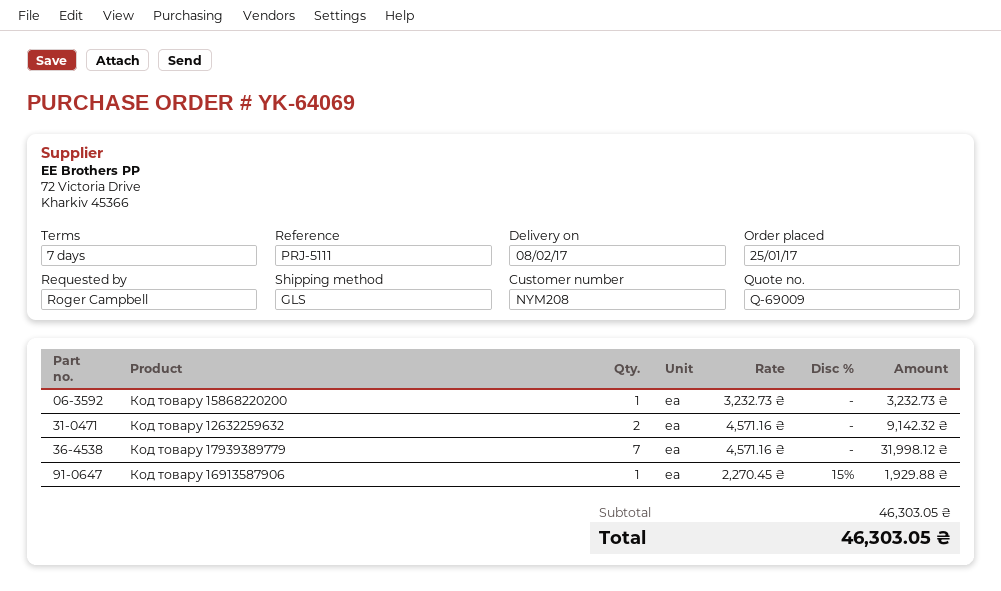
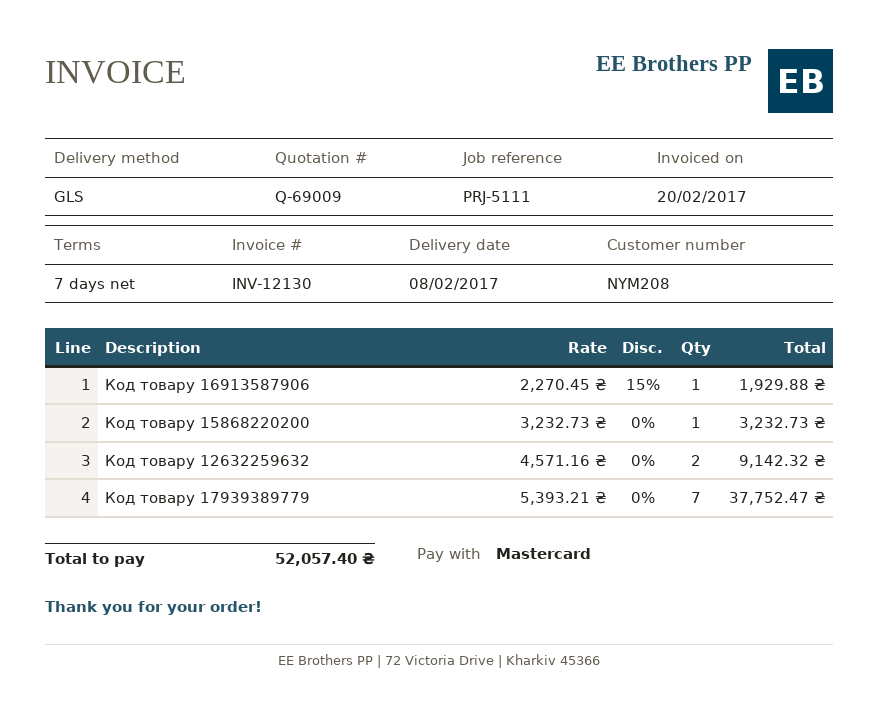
Код товару 17939389779: 7 x 4571.16 = 31998.12 -> 7 x 5393.21 = 37752.47
total: 46303.05 -> 52057.40

